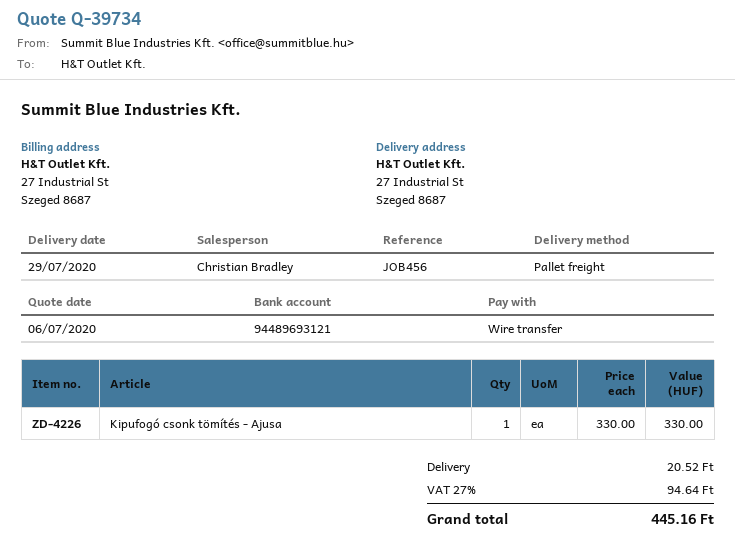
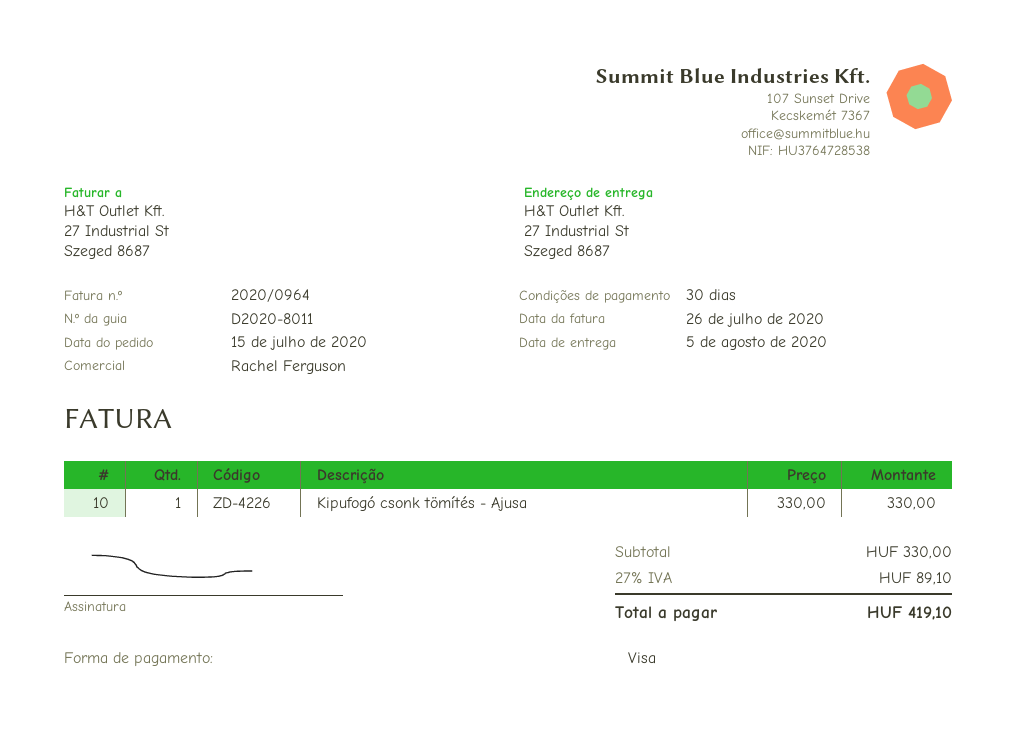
delivery date: 2020-07-29 -> 2020-08-05
sales rep: Christian Bradley -> Rachel Ferguson
payment method: bank transfer -> Visa
shipping: 20.52 -> none
tax: 27% = 94.64 -> 27% = 89.10
total: 445.16 -> 419.10

